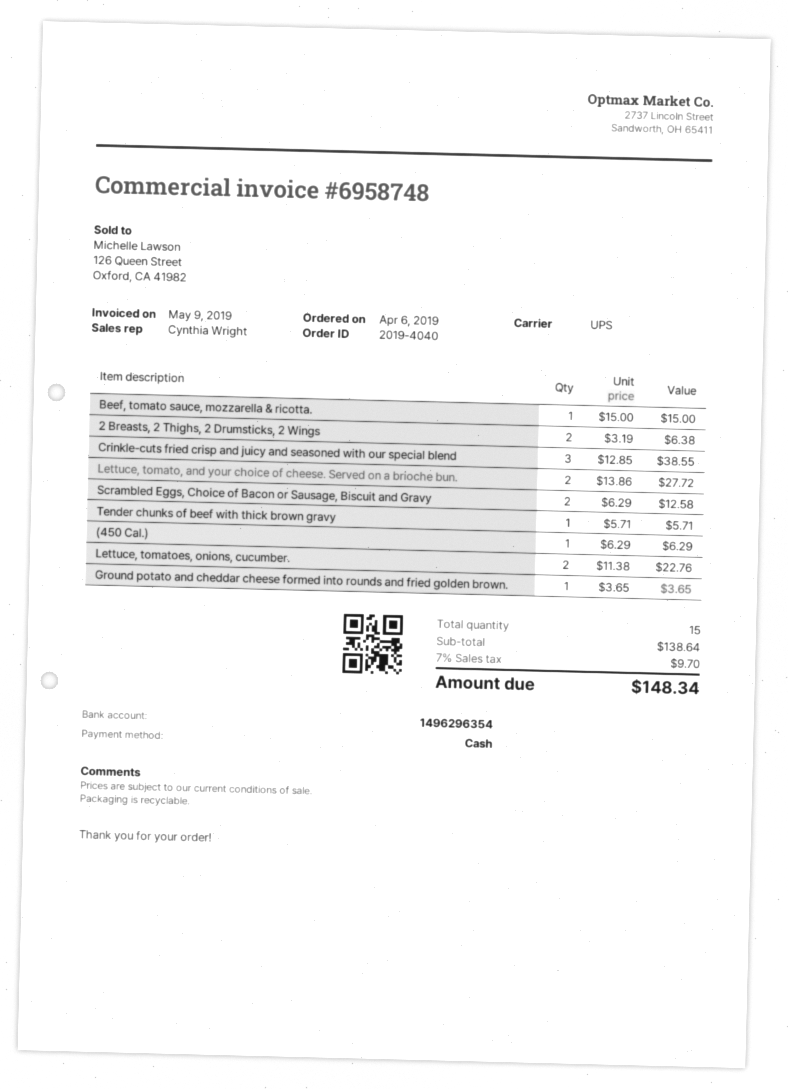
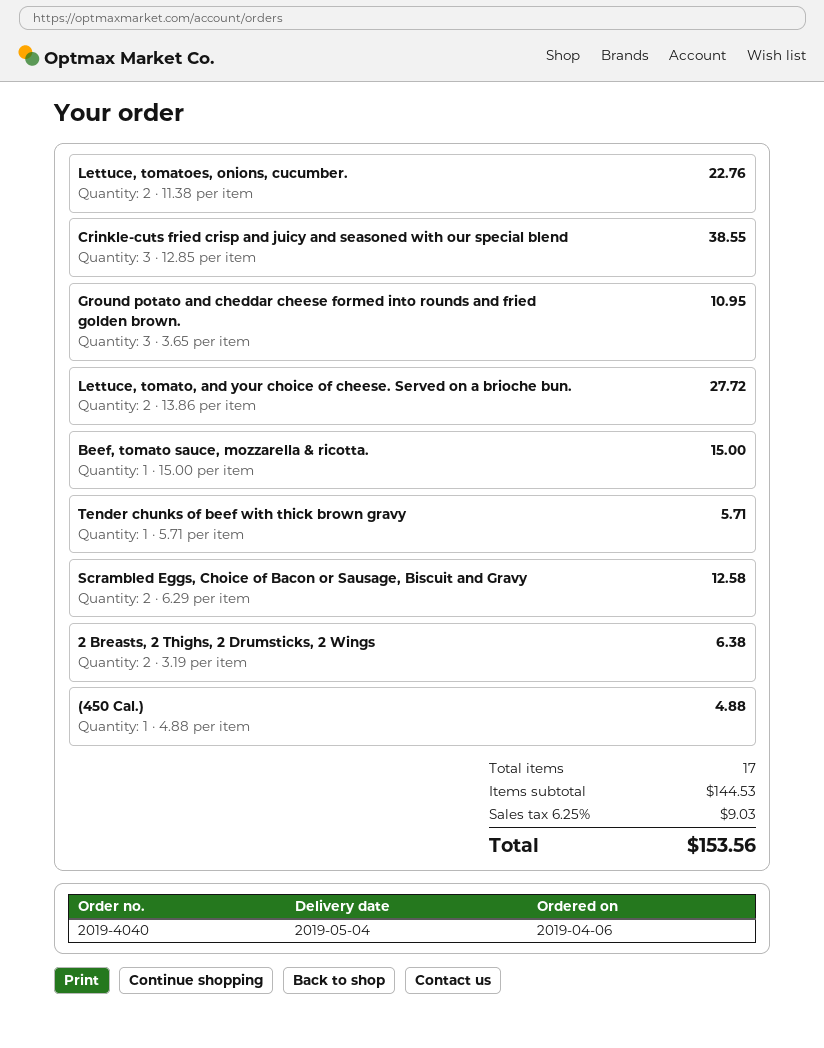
(450 Cal.): 1 x 6.29 = 6.29 -> 1 x 4.88 = 4.88
Ground potato and cheddar cheese formed into rounds and fried golden brown.: 1 x 3.65 = 3.65 -> 3 x 3.65 = 10.95
total quantity: 15 -> 17
subtotal: 138.64 -> 144.53
tax: 7% = 9.70 -> 6.25% = 9.03
total: 148.34 -> 153.56

